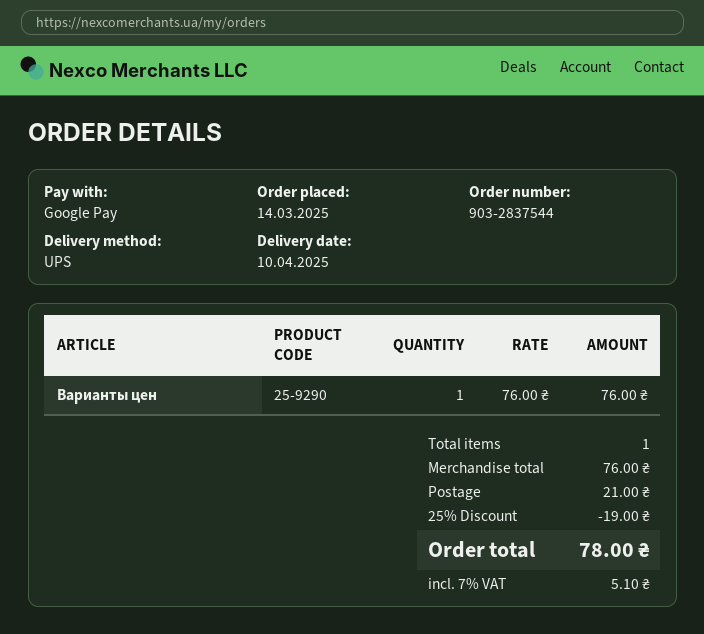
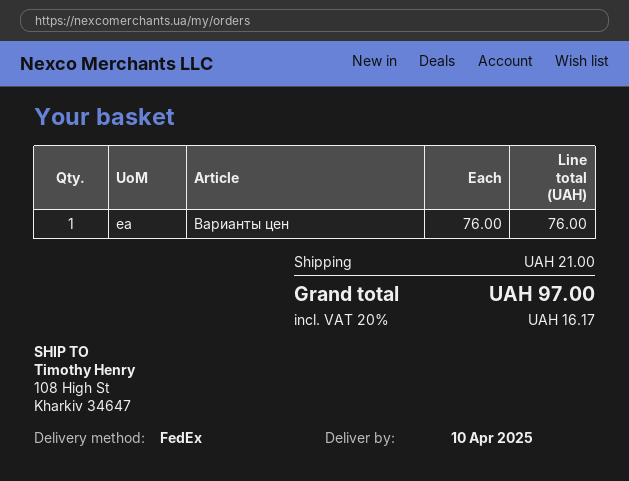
shipping method: UPS -> FedEx
discount: 25% = 19.00 -> none
tax: 7% = 5.10 -> 20% = 16.17
total: 78.00 -> 97.00

